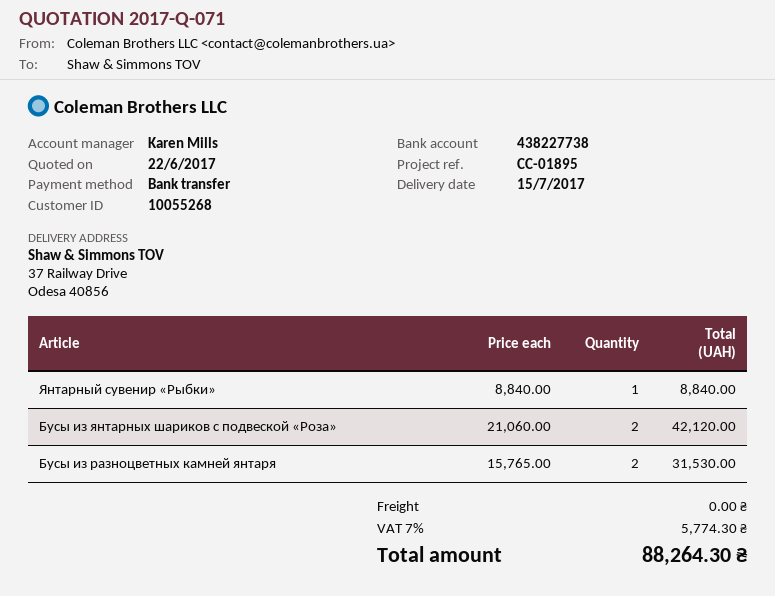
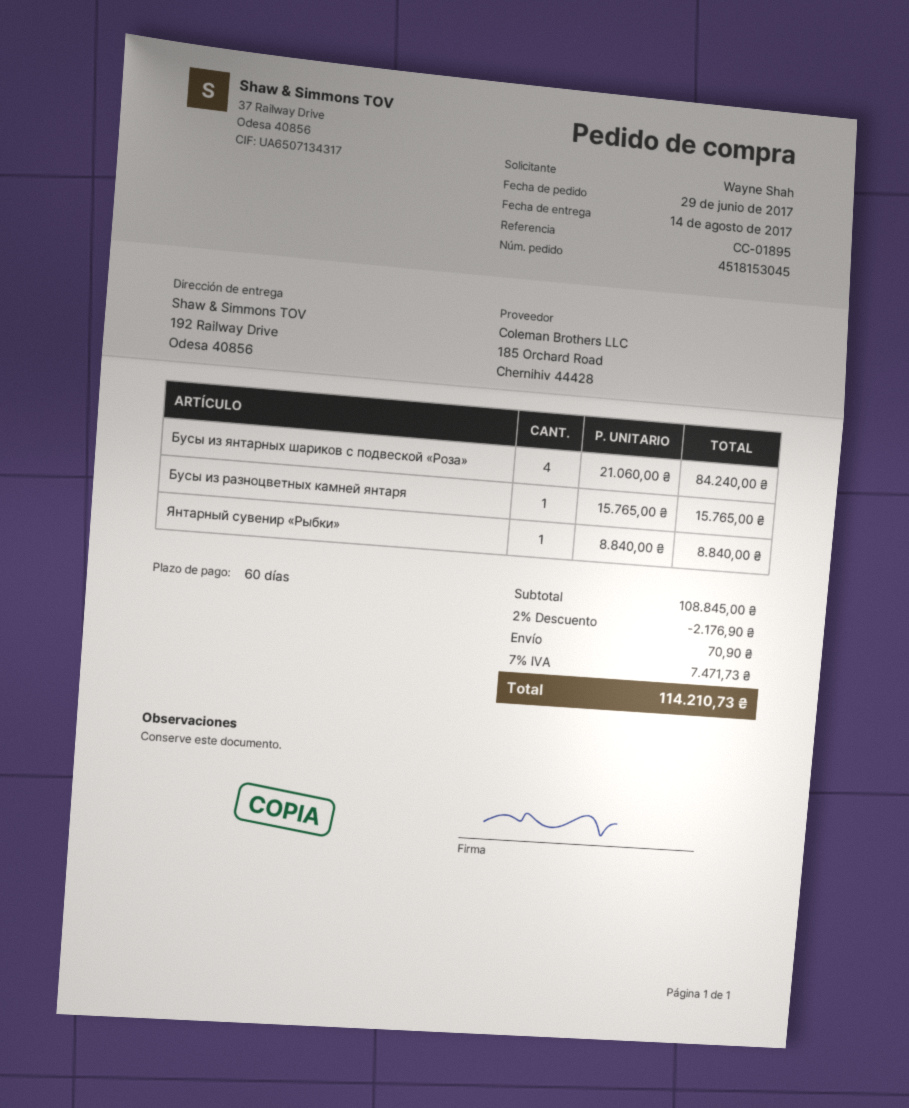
delivery date: 2017-07-15 -> 2017-08-14
ship to: 37 Railway Drive, Odesa 40856 -> 192 Railway Drive, Odesa 40856
Бусы из янтарных шариков с подвеской «Роза»: 2 x 21060.00 = 42120.00 -> 4 x 21060.00 = 84240.00
Бусы из разноцветных камней янтаря: 2 x 15765.00 = 31530.00 -> 1 x 15765.00 = 15765.00
discount: none -> 2% = 2176.90
shipping: 0.00 -> 70.90
tax: 7% = 5774.30 -> 7% = 7471.73
total: 88264.30 -> 114210.73

